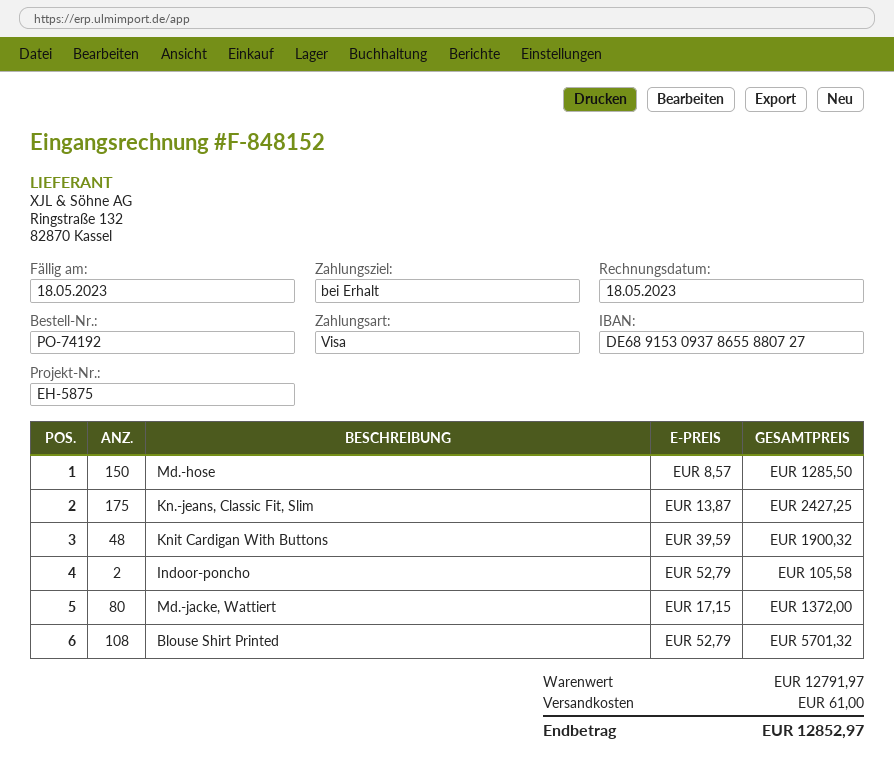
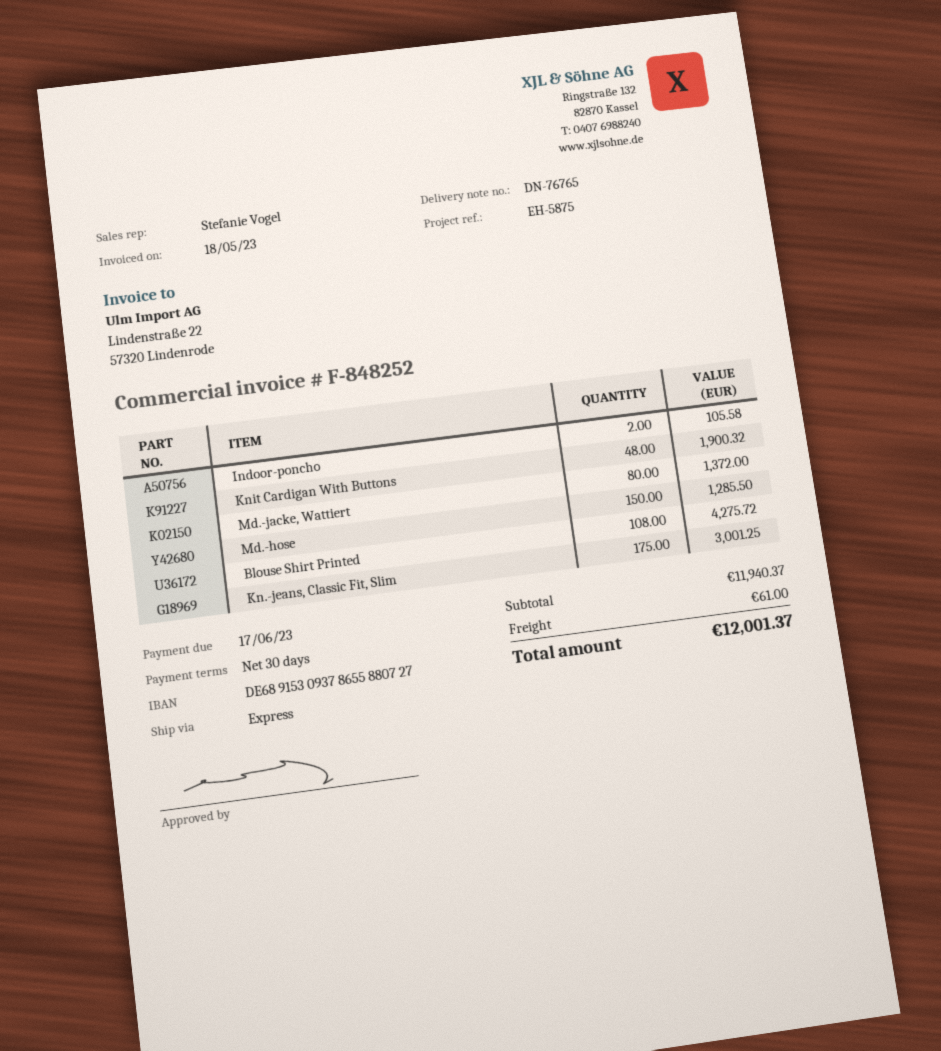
invoice number: F-848152 -> F-848252
payment terms: on receipt -> 30 days
due date: 2023-05-18 -> 2023-06-17
Kn.-jeans, Classic Fit, Slim: 175 for 2427.25 -> 175 for 3001.25
Blouse Shirt Printed: 108 for 5701.32 -> 108 for 4275.72
subtotal: 12791.97 -> 11940.37
total: 12852.97 -> 12001.37

